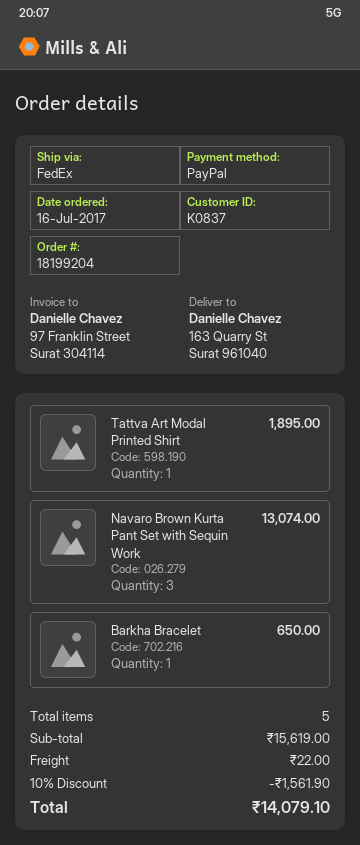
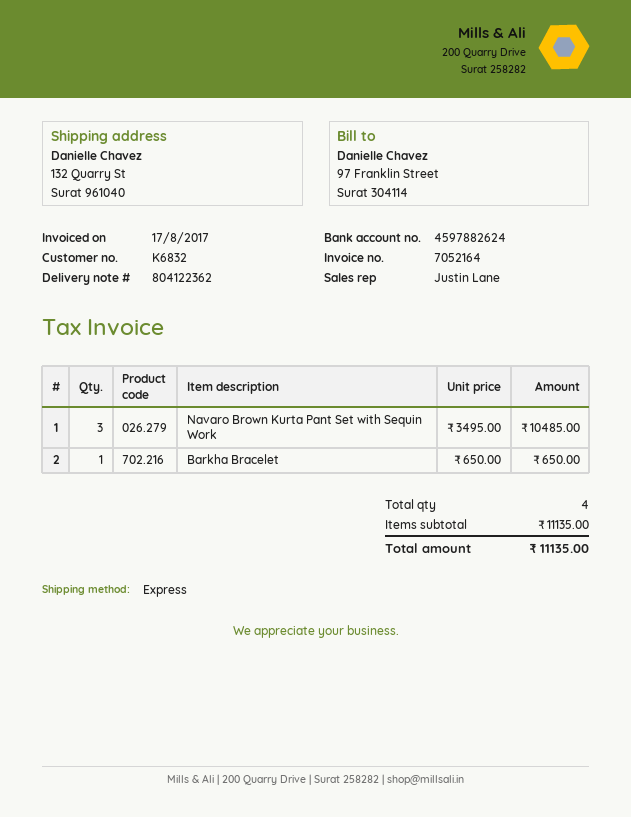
customer number: K0837 -> K6832
shipping method: FedEx -> express
ship to: 163 Quarry St, Surat 961040 -> 132 Quarry St, Surat 961040
Tattva Art Modal Printed Shirt: 1 for 1895.00 -> none
Navaro Brown Kurta Pant Set with Sequin Work: 3 for 13074.00 -> 3 for 10485.00
total quantity: 5 -> 4
subtotal: 15619.00 -> 11135.00
discount: 10% = 1561.90 -> none
shipping: 22.00 -> none
total: 14079.10 -> 11135.00

